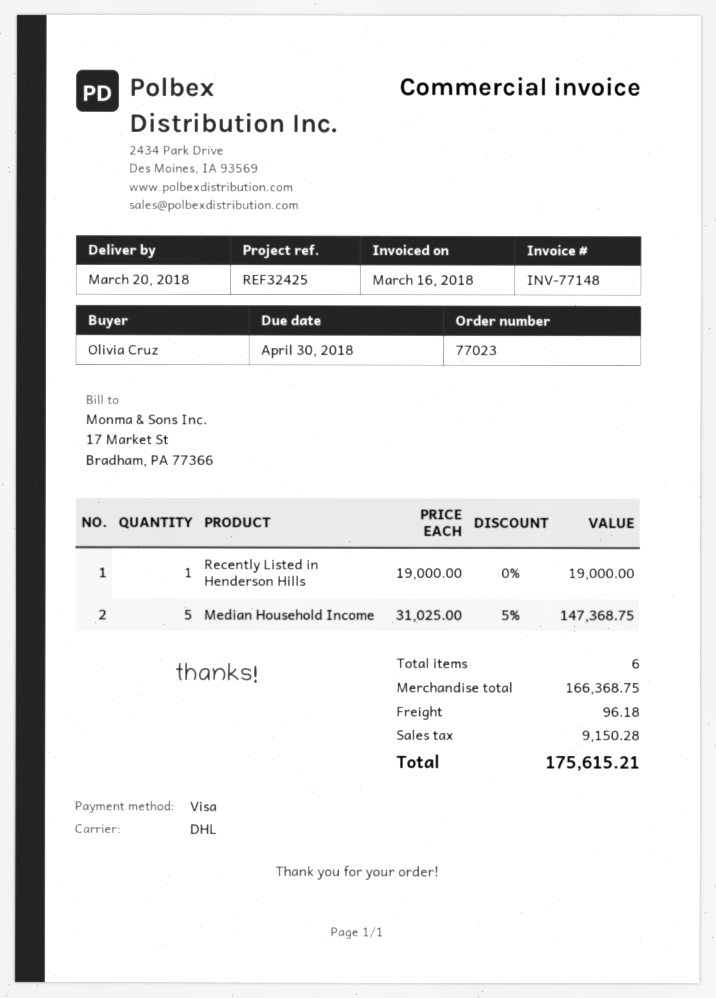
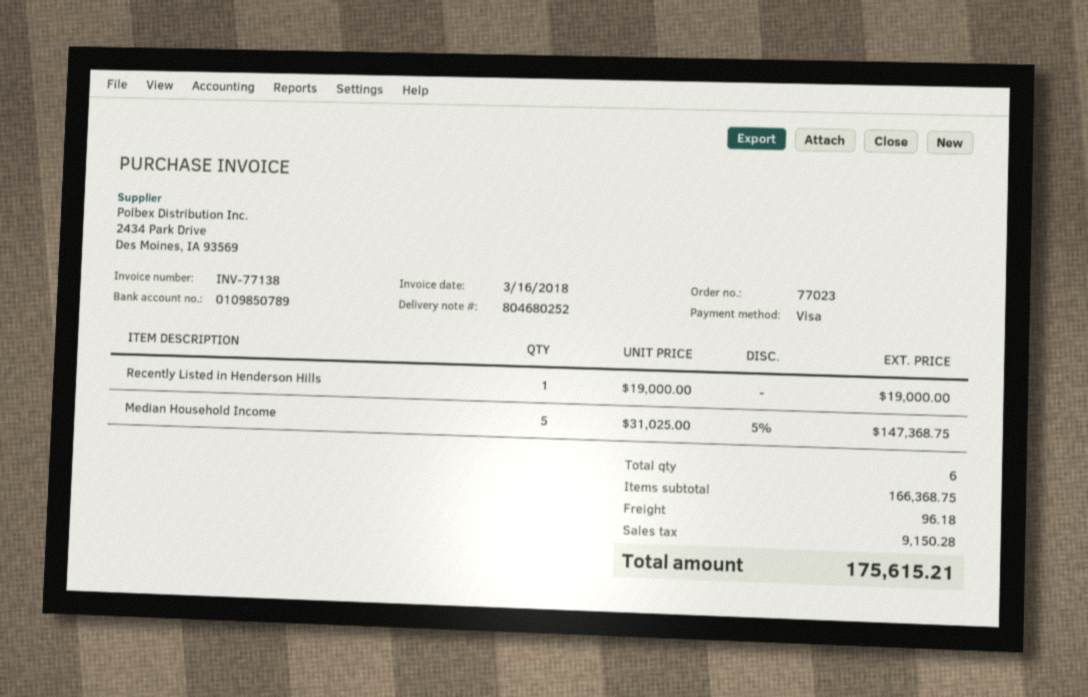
invoice number: INV-77148 -> INV-77138

